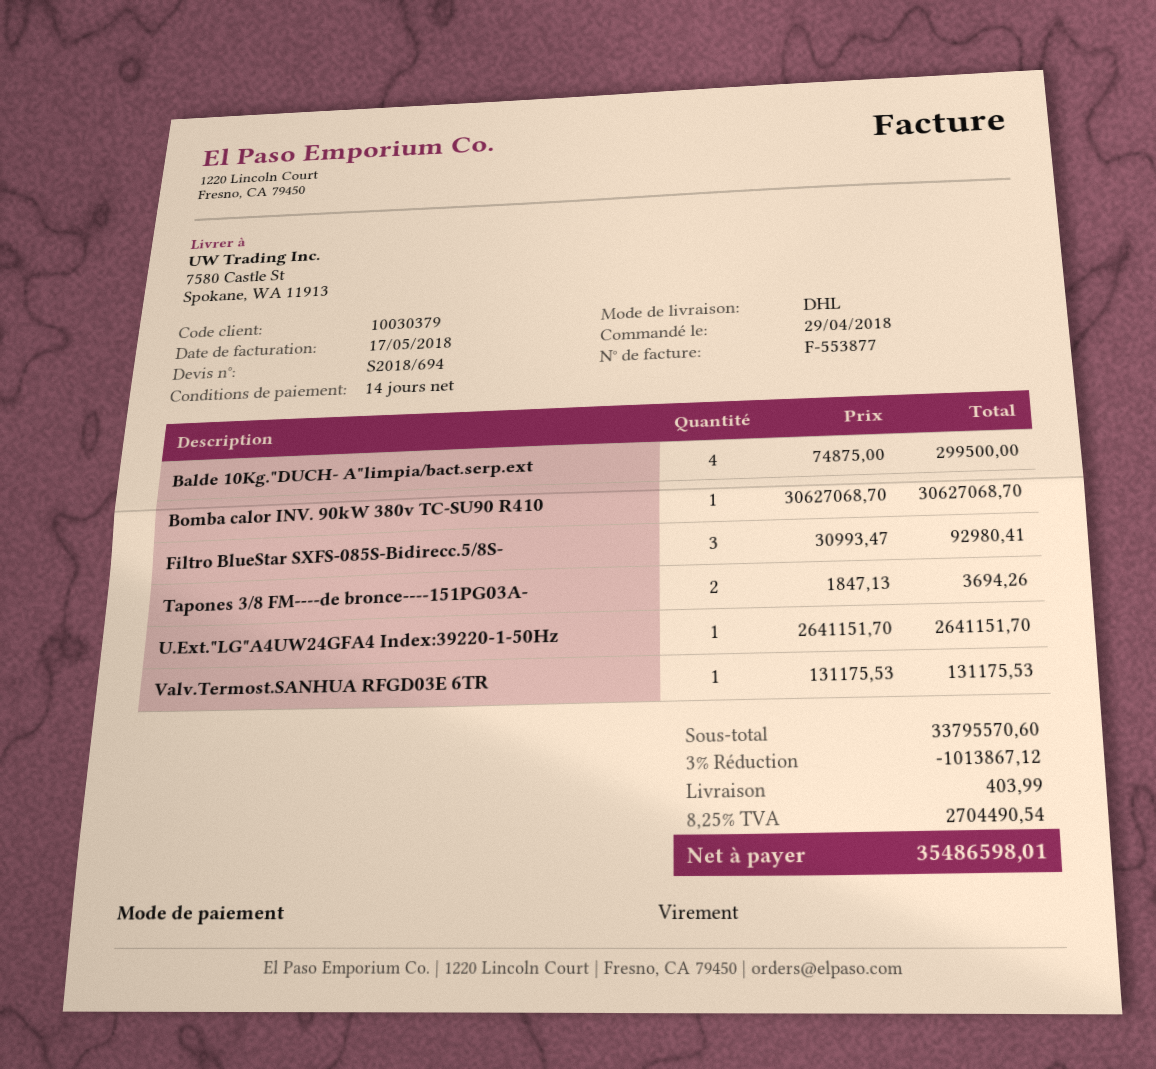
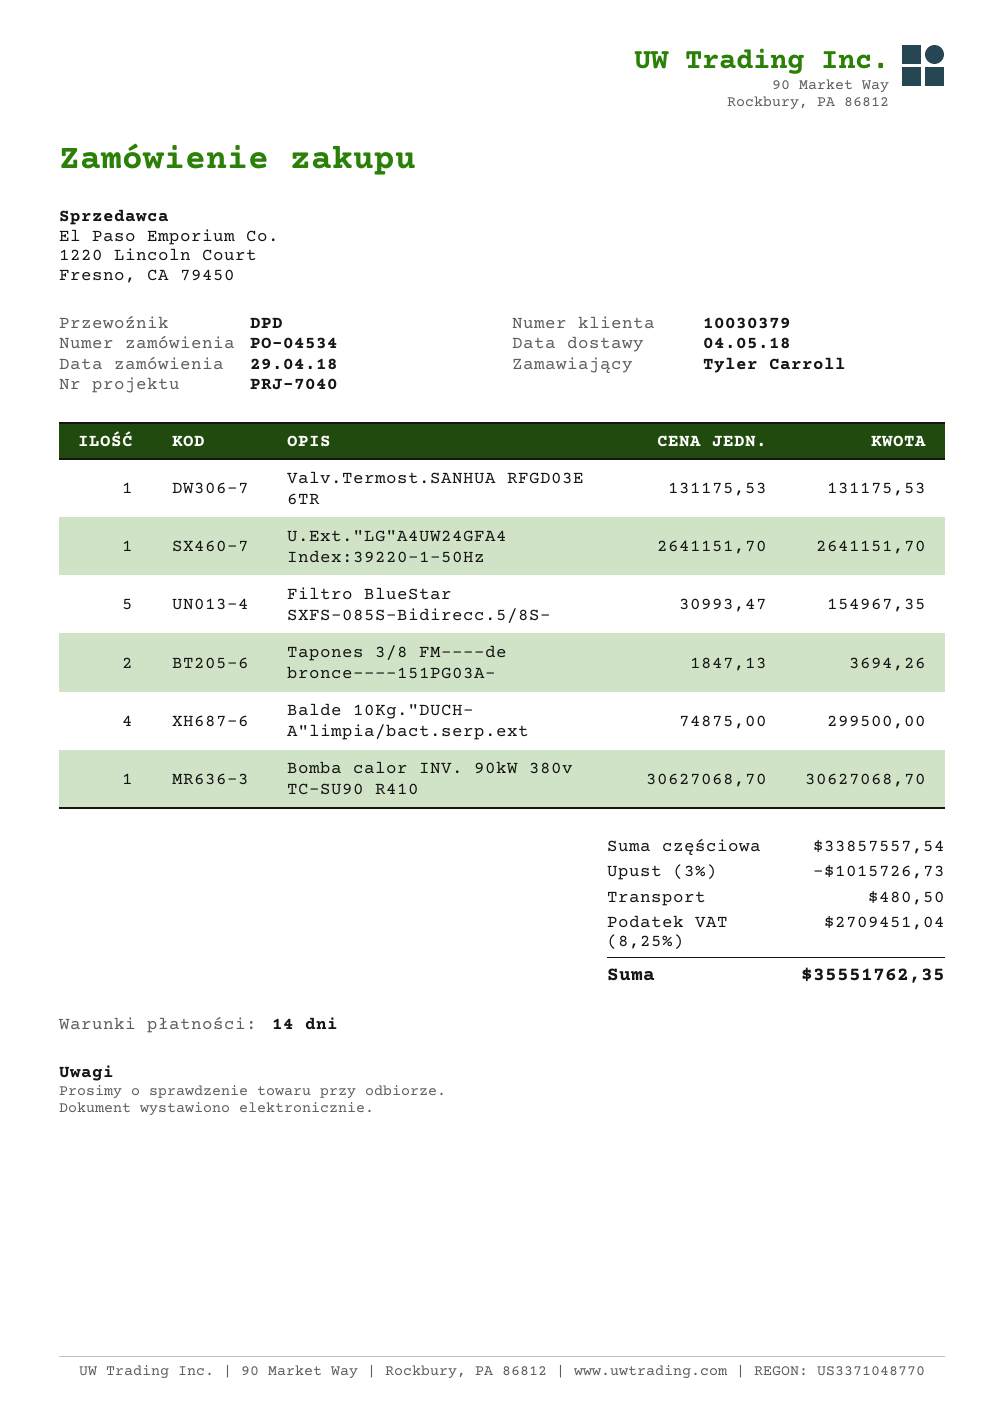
shipping method: DHL -> DPD
Filtro BlueStar SXFS-085S-Bidirecc.5/8S-: 3 x 30993.47 = 92980.41 -> 5 x 30993.47 = 154967.35
subtotal: 33795570.60 -> 33857557.54
discount: 3% = 1013867.12 -> 3% = 1015726.73
shipping: 403.99 -> 480.50
tax: 8.25% = 2704490.54 -> 8.25% = 2709451.04
total: 35486598.01 -> 35551762.35

